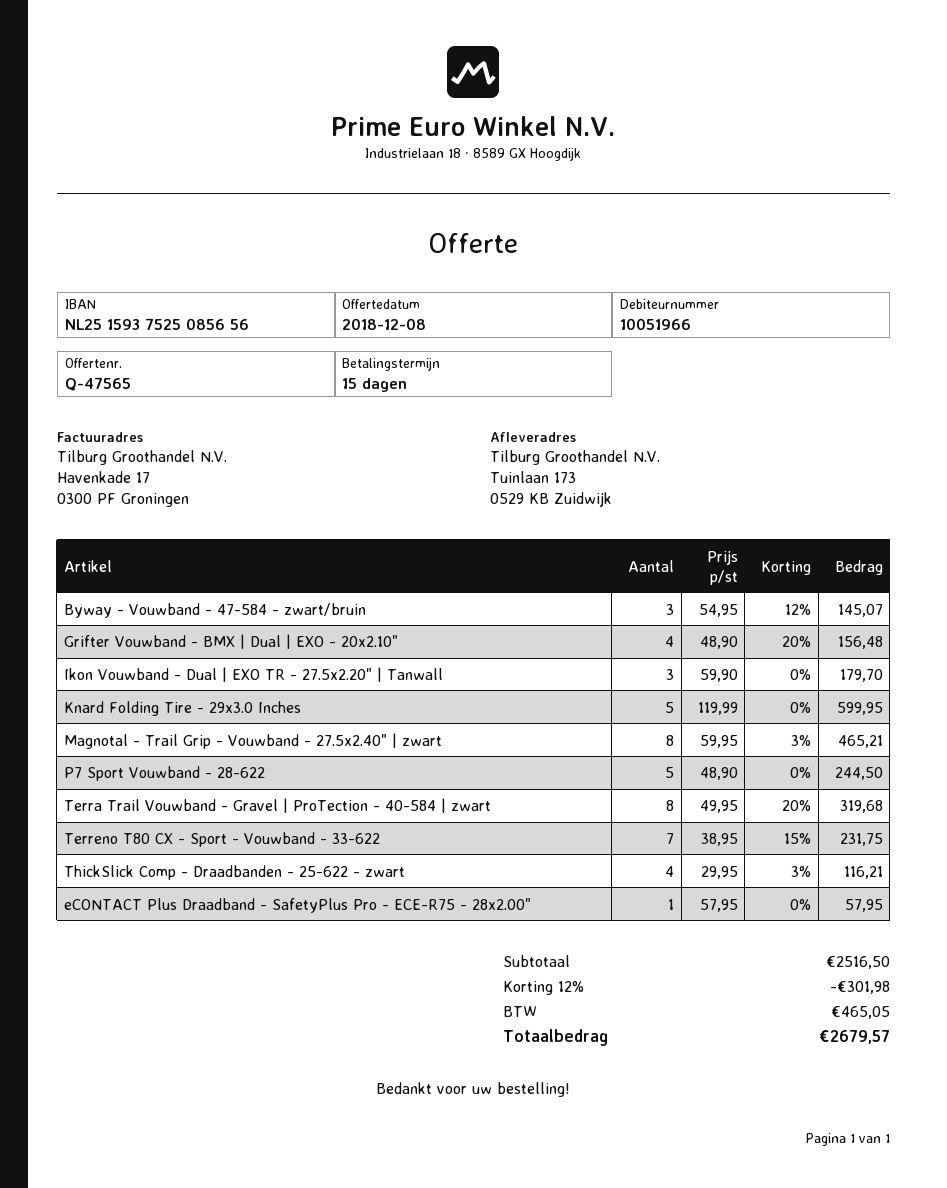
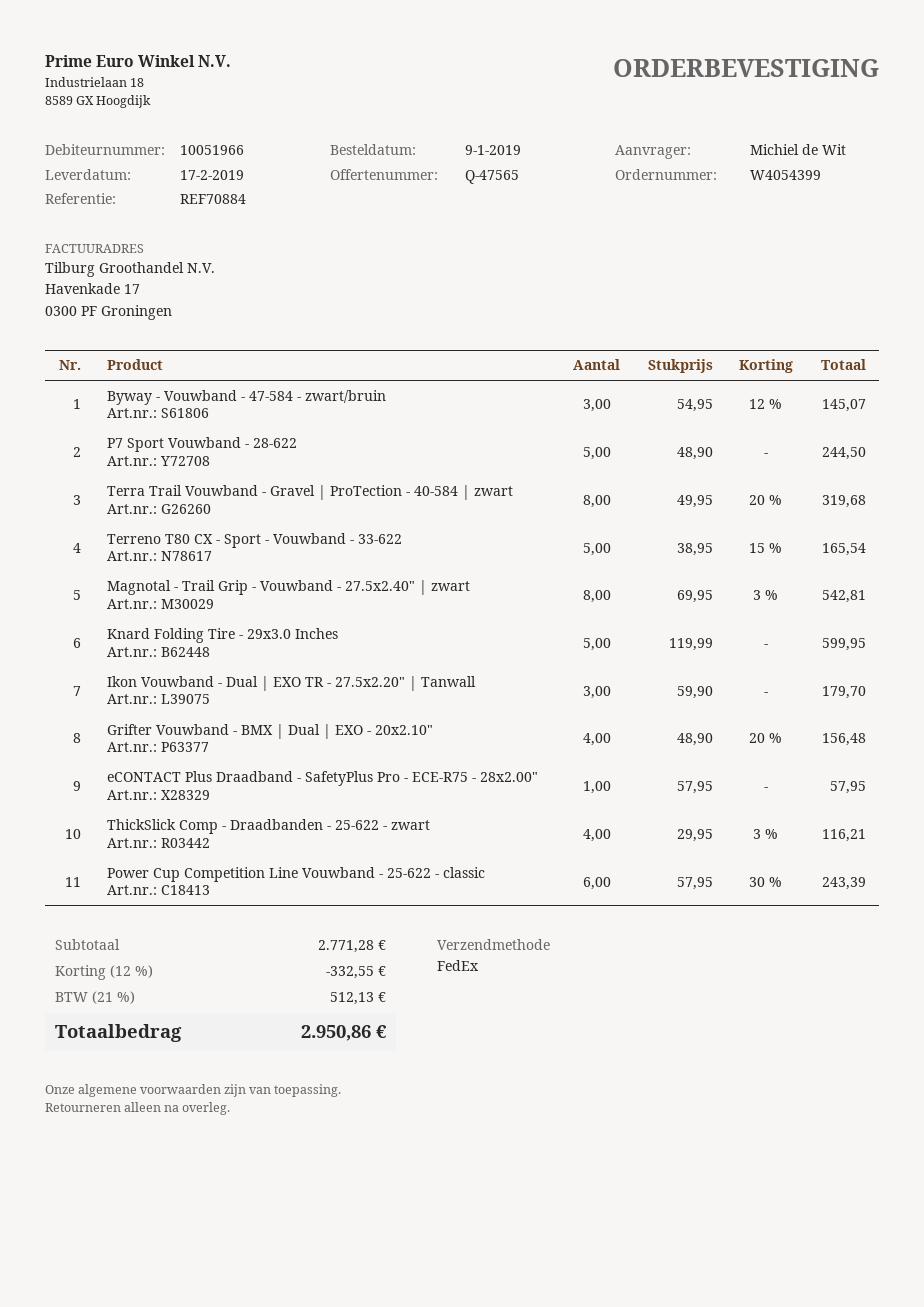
Magnotal - Trail Grip - Vouwband - 27.5x2.40" | zwart: 8 x 59.95 - 3% = 465.21 -> 8 x 69.95 - 3% = 542.81
Terreno T80 CX - Sport - Vouwband - 33-622: 7 x 38.95 - 15% = 231.75 -> 5 x 38.95 - 15% = 165.54
Power Cup Competition Line Vouwband - 25-622 - classic: none -> 6 x 57.95 - 30% = 243.39
subtotal: 2516.50 -> 2771.28
discount: 12% = 301.98 -> 12% = 332.55
tax: 465.05 -> 512.13
total: 2679.57 -> 2950.86

